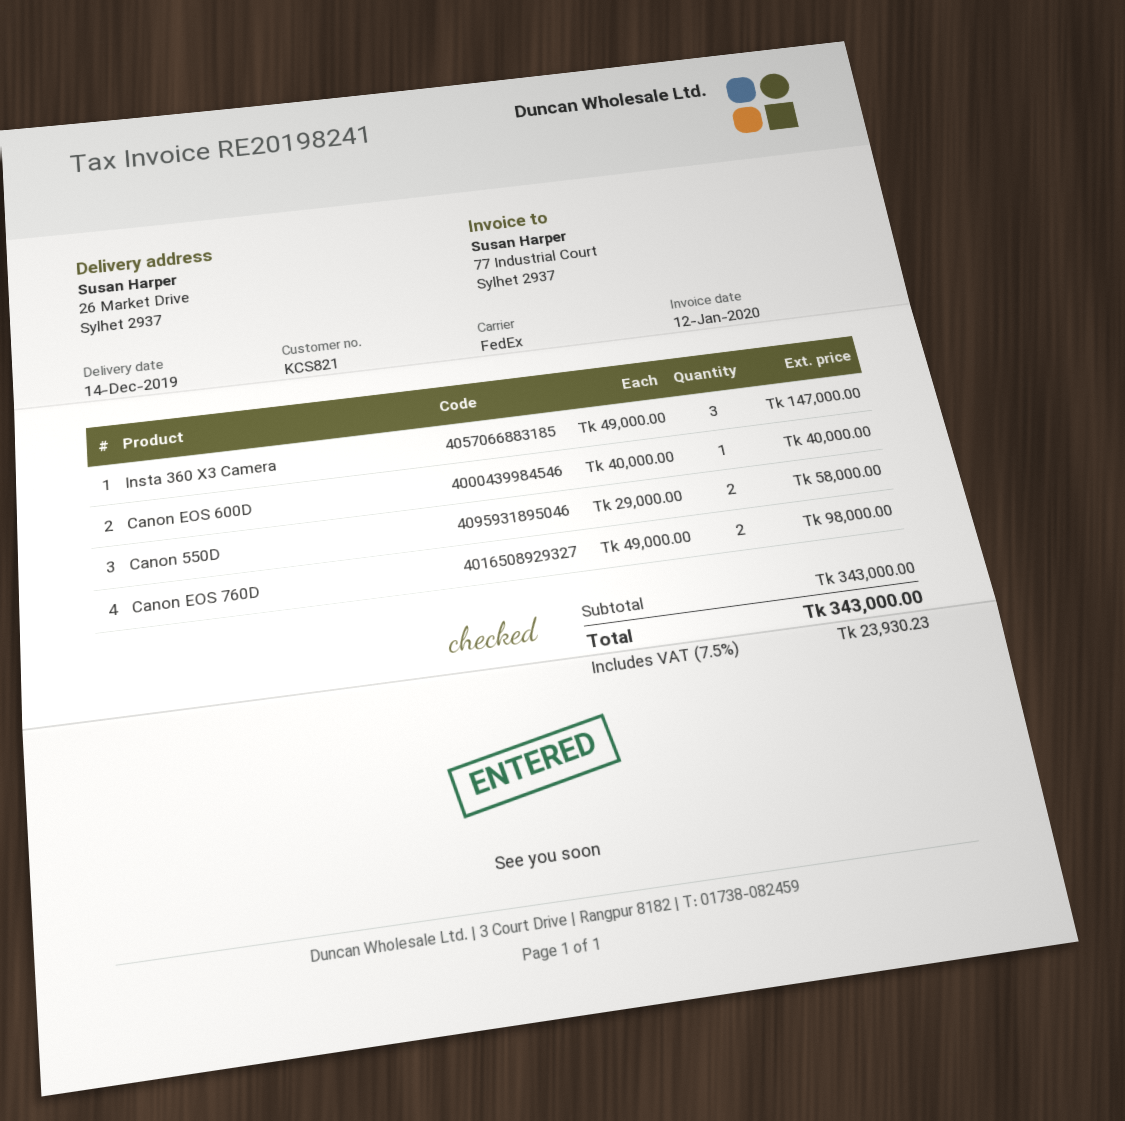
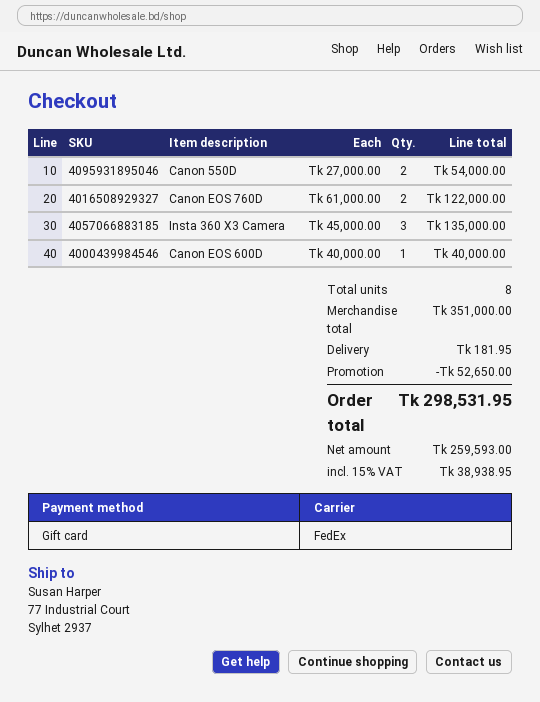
ship to: 26 Market Drive, Sylhet 2937 -> 77 Industrial Court, Sylhet 2937
Insta 360 X3 Camera: 3 x 49000.00 = 147000.00 -> 3 x 45000.00 = 135000.00
Canon 550D: 2 x 29000.00 = 58000.00 -> 2 x 27000.00 = 54000.00
Canon EOS 760D: 2 x 49000.00 = 98000.00 -> 2 x 61000.00 = 122000.00
subtotal: 343000.00 -> 351000.00
discount: none -> 52650.00
shipping: none -> 181.95
tax: 7.5% = 23930.23 -> 15% = 38938.95
total: 343000.00 -> 298531.95

